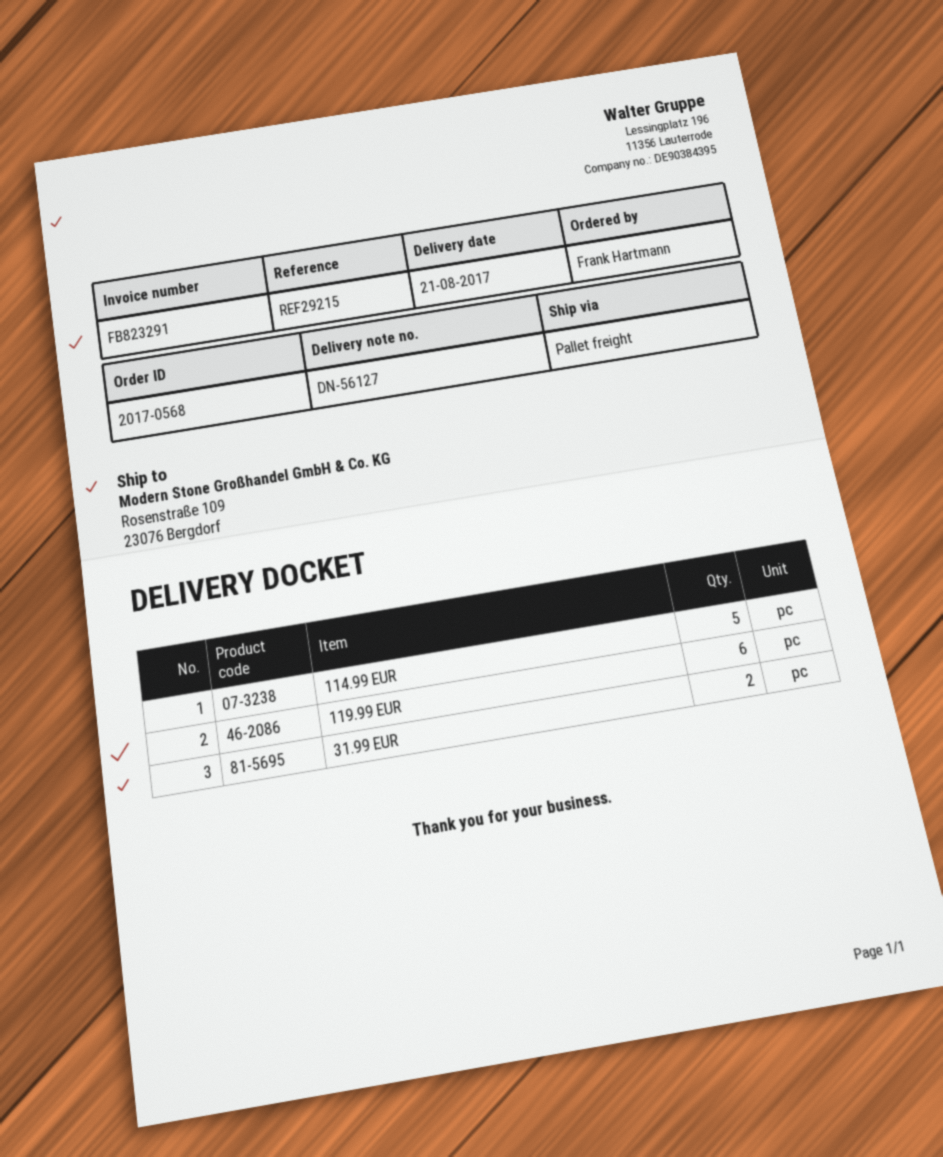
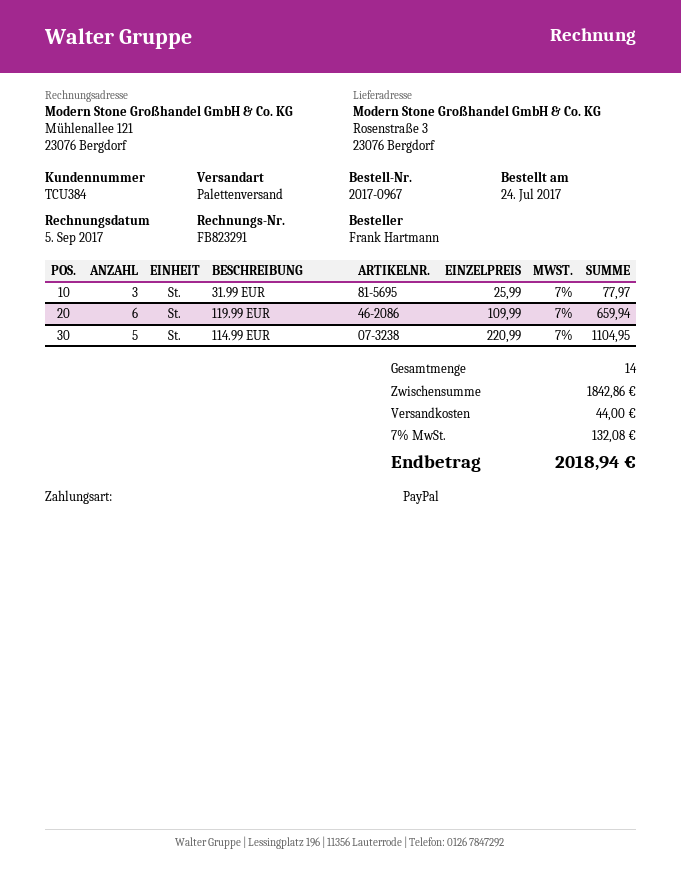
order number: 2017-0568 -> 2017-0967
ship to: Rosenstraße 109, 23076 Bergdorf -> Rosenstraße 3, 23076 Bergdorf
31.99 EUR: 2 -> 3

